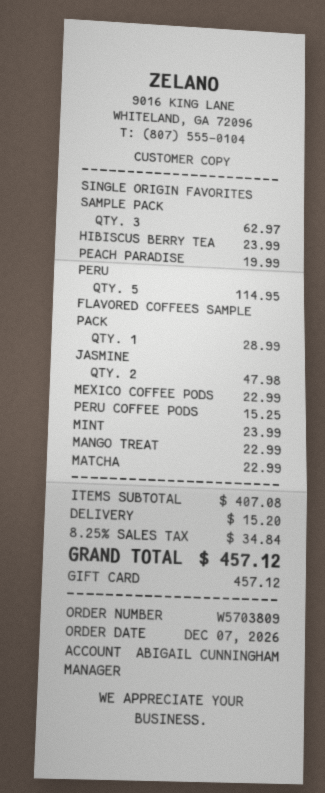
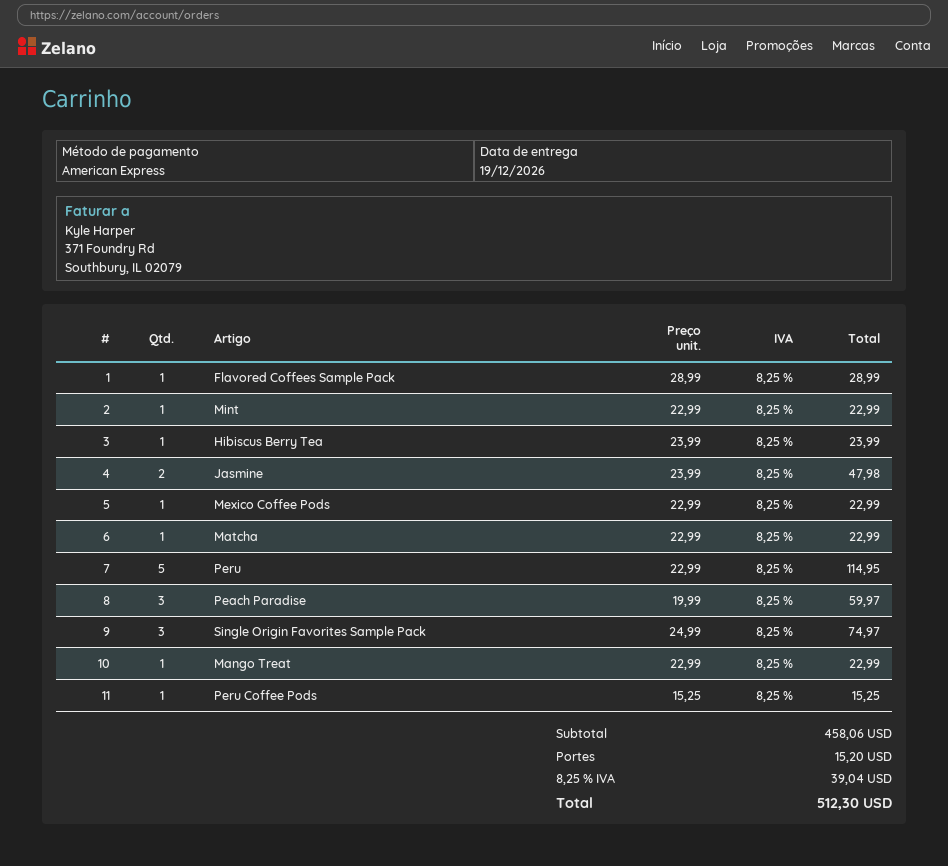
payment method: gift card -> American Express
SINGLE ORIGIN FAVORITES SAMPLE PACK: 3 for 62.97 -> 3 for 74.97
PEACH PARADISE: 1 for 19.99 -> 3 for 59.97
MINT: 1 for 23.99 -> 1 for 22.99
subtotal: 407.08 -> 458.06
tax: 8.25% = 34.84 -> 8.25% = 39.04
total: 457.12 -> 512.30

